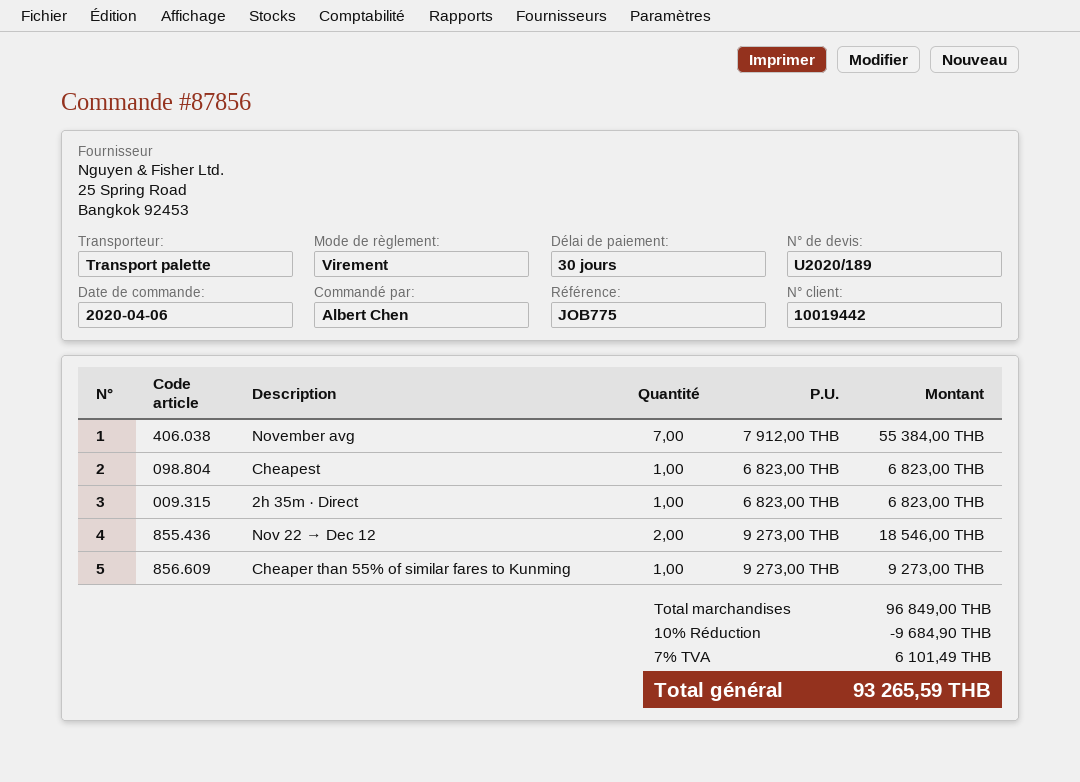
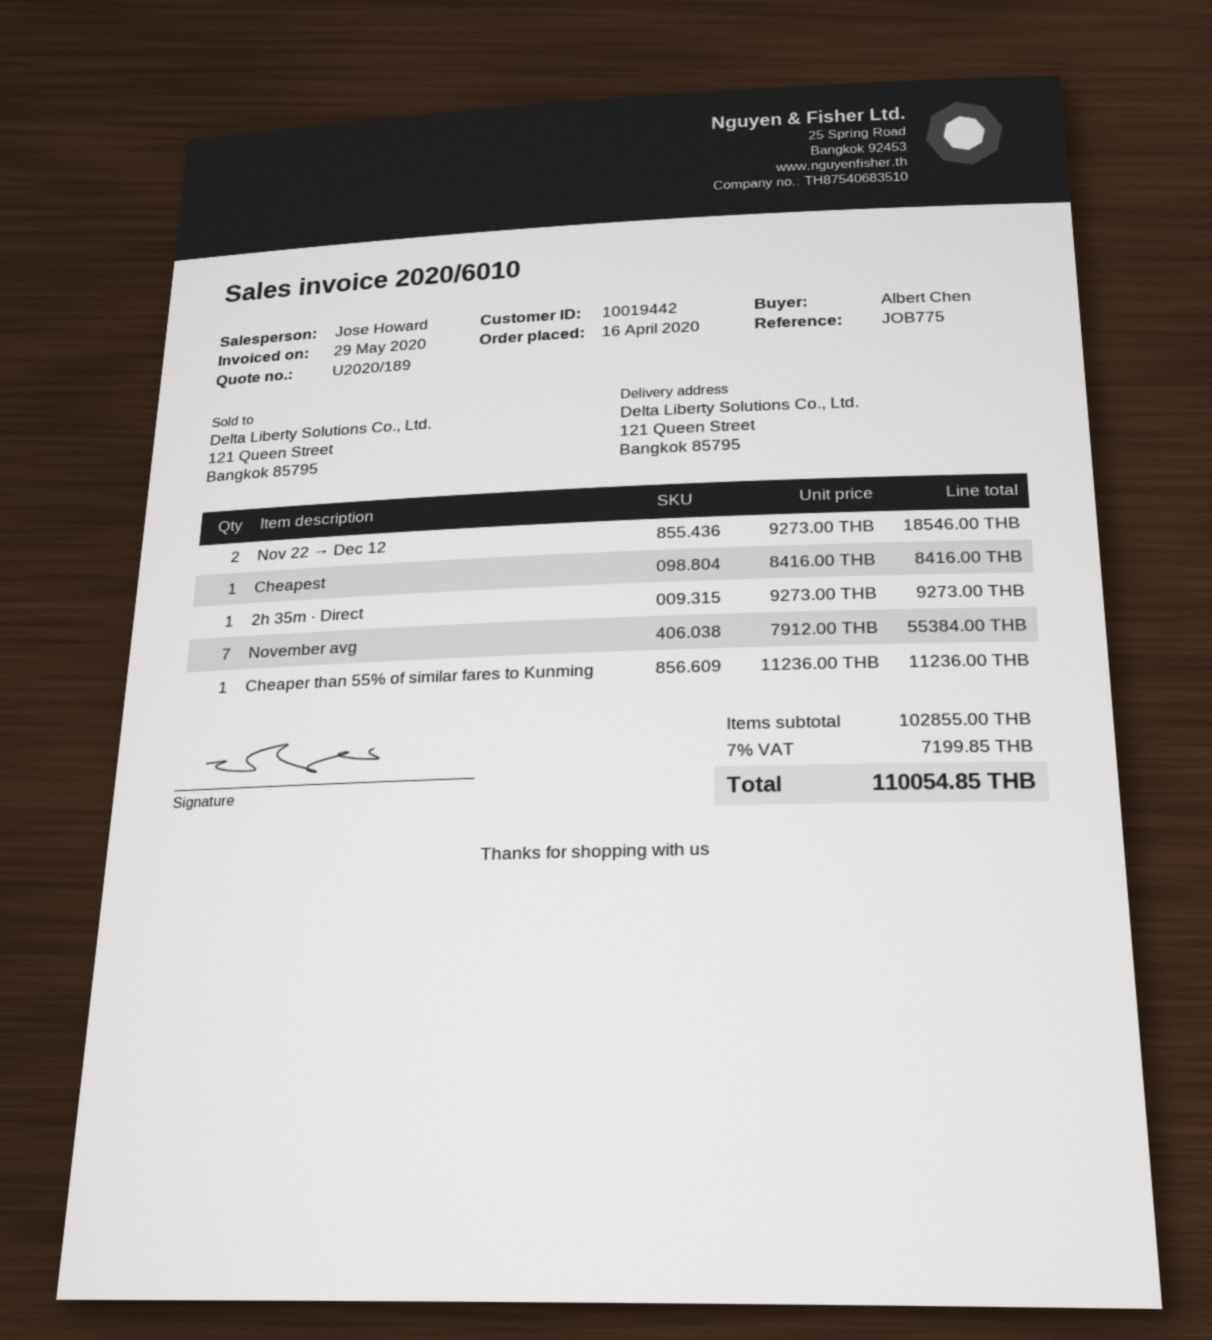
order date: 2020-04-06 -> 2020-04-16
Cheapest: 1 x 6823.00 = 6823.00 -> 1 x 8416.00 = 8416.00
2h 35m · Direct: 1 x 6823.00 = 6823.00 -> 1 x 9273.00 = 9273.00
Cheaper than 55% of similar fares to Kunming: 1 x 9273.00 = 9273.00 -> 1 x 11236.00 = 11236.00
subtotal: 96849.00 -> 102855.00
discount: 10% = 9684.90 -> none
tax: 7% = 6101.49 -> 7% = 7199.85
total: 93265.59 -> 110054.85

